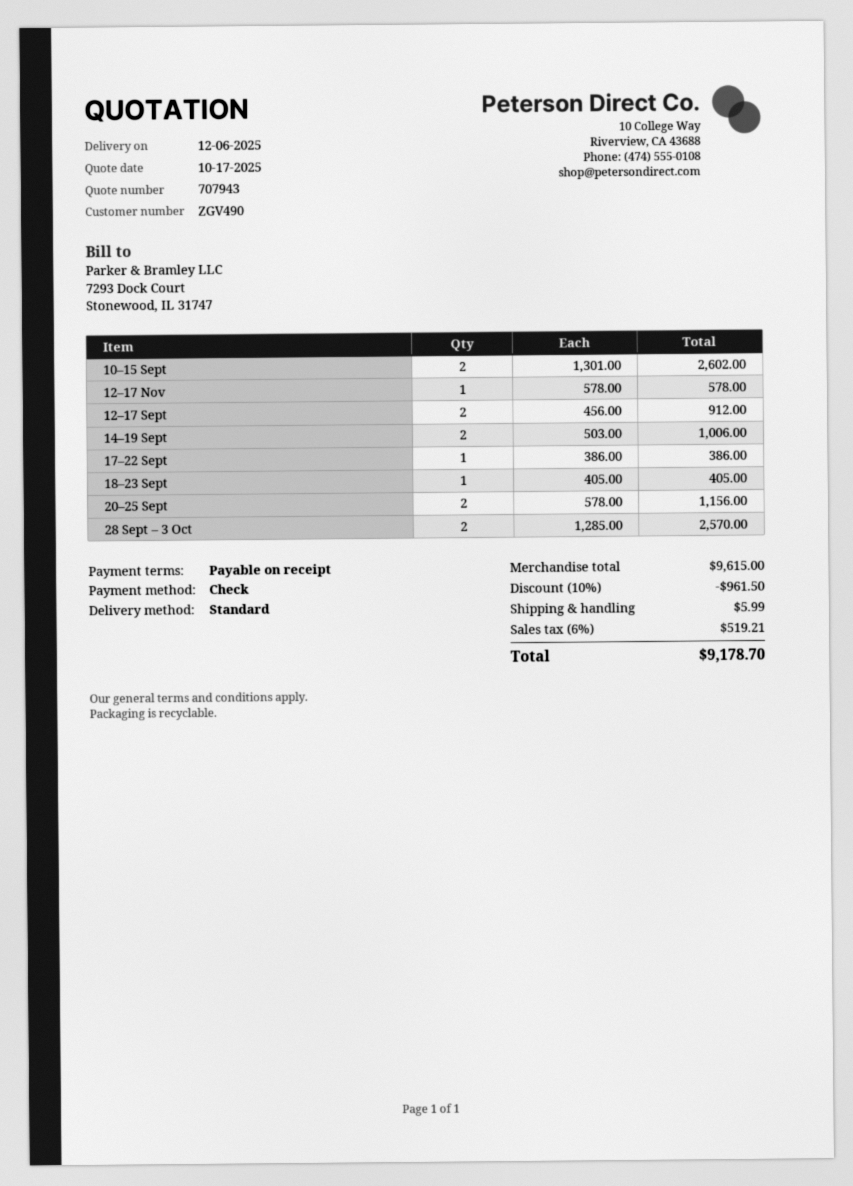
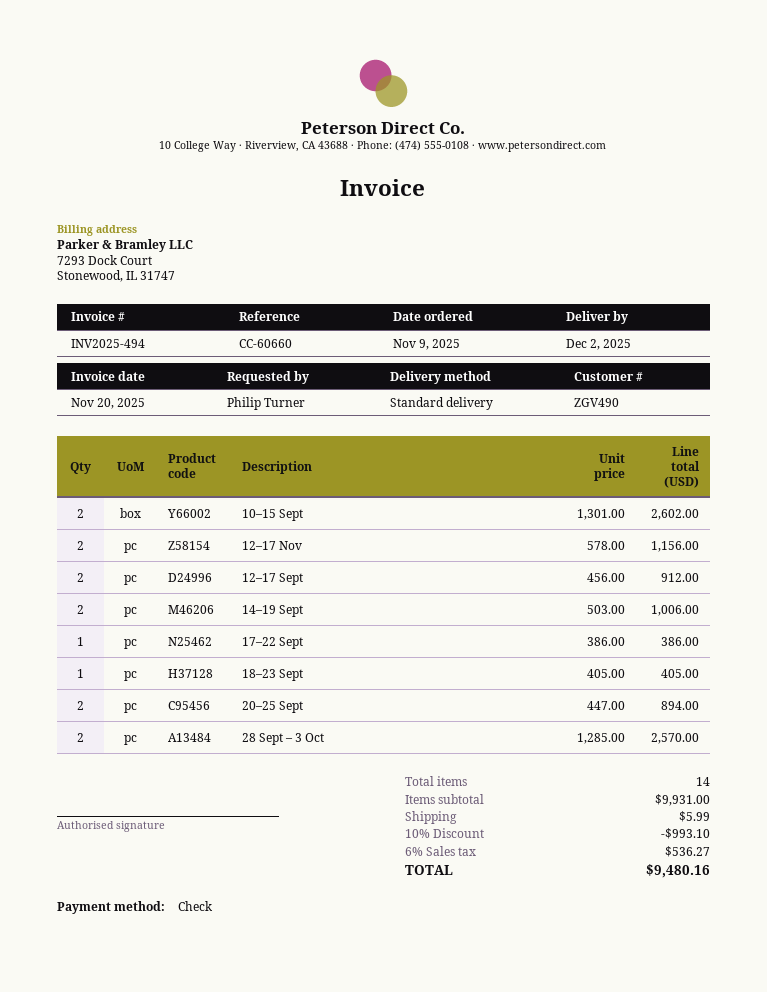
delivery date: 2025-12-06 -> 2025-12-02
12–17 Nov: 1 x 578.00 = 578.00 -> 2 x 578.00 = 1156.00
20–25 Sept: 2 x 578.00 = 1156.00 -> 2 x 447.00 = 894.00
subtotal: 9615.00 -> 9931.00
discount: 10% = 961.50 -> 10% = 993.10
tax: 6% = 519.21 -> 6% = 536.27
total: 9178.70 -> 9480.16

